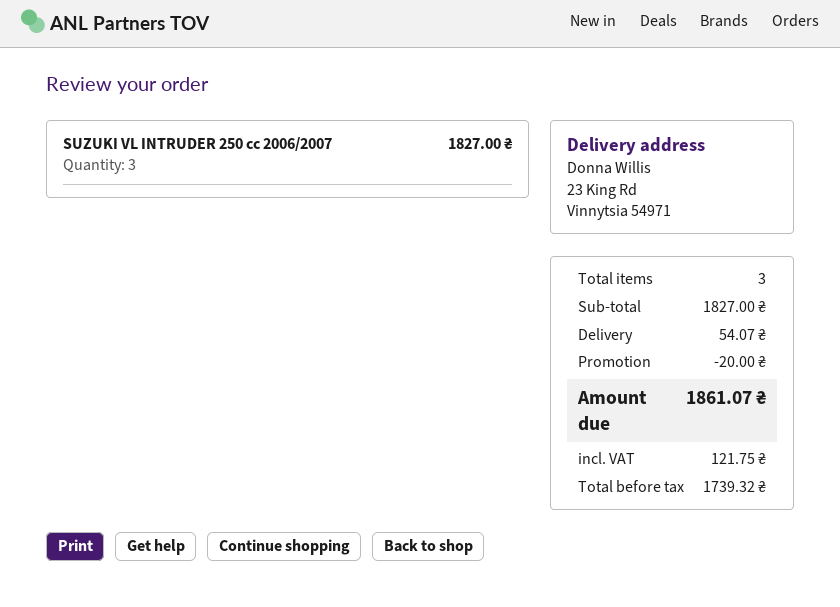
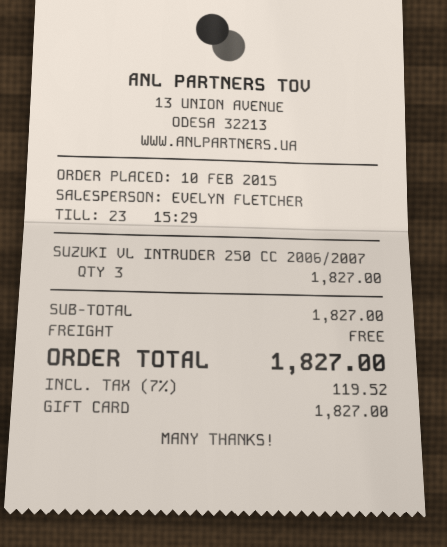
discount: 20.00 -> none
shipping: 54.07 -> 0.00
tax: 121.75 -> 119.52
total: 1861.07 -> 1827.00

